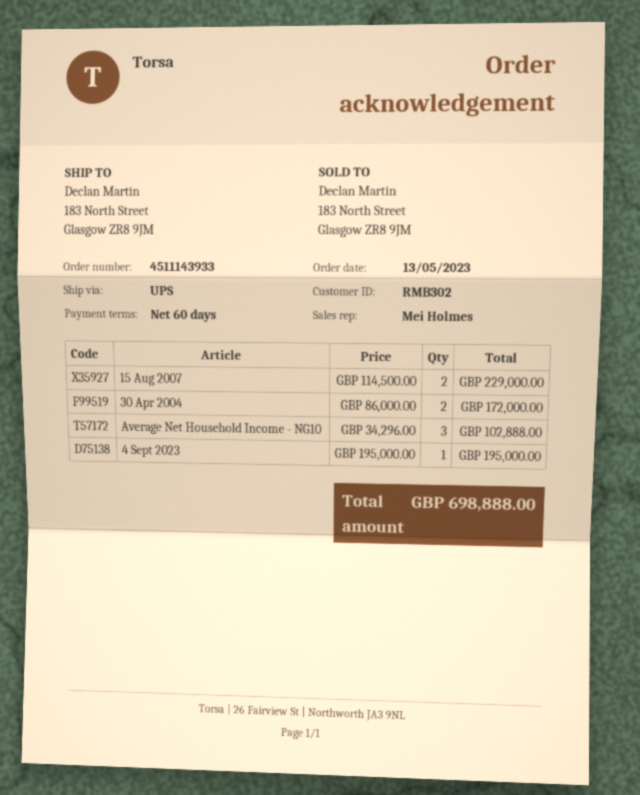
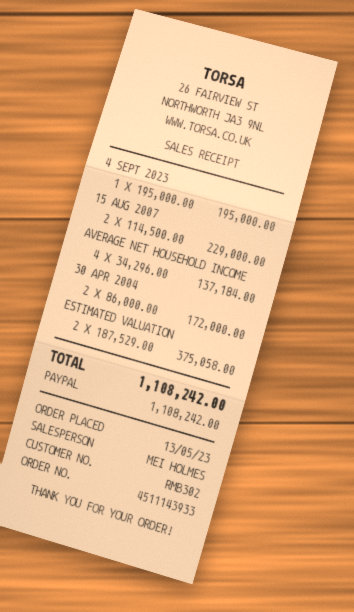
Average Net Household Income - NG10: 3 x 34296.00 = 102888.00 -> 4 x 34296.00 = 137184.00
ESTIMATED VALUATION: none -> 2 x 187529.00 = 375058.00
total: 698888.00 -> 1108242.00

